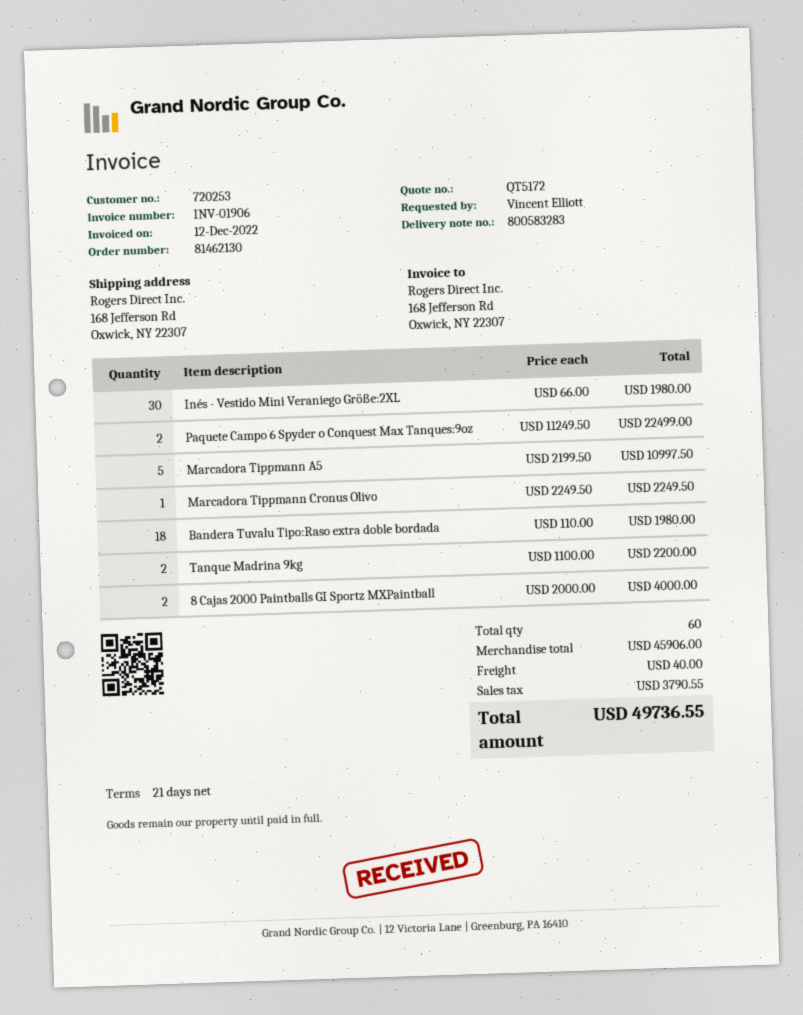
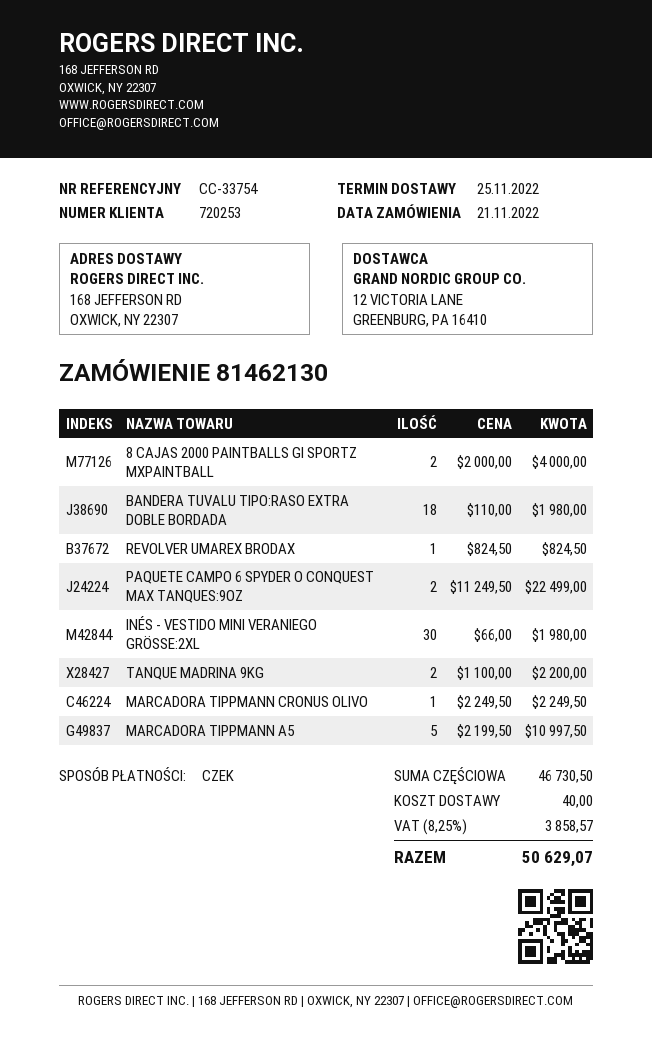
REVOLVER UMAREX BRODAX: none -> 1 x 824.50 = 824.50
subtotal: 45906.00 -> 46730.50
tax: 3790.55 -> 3858.57
total: 49736.55 -> 50629.07

